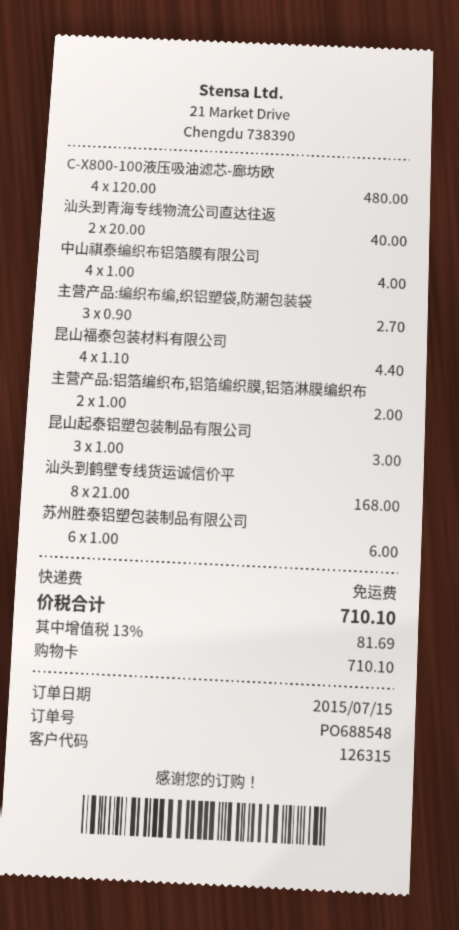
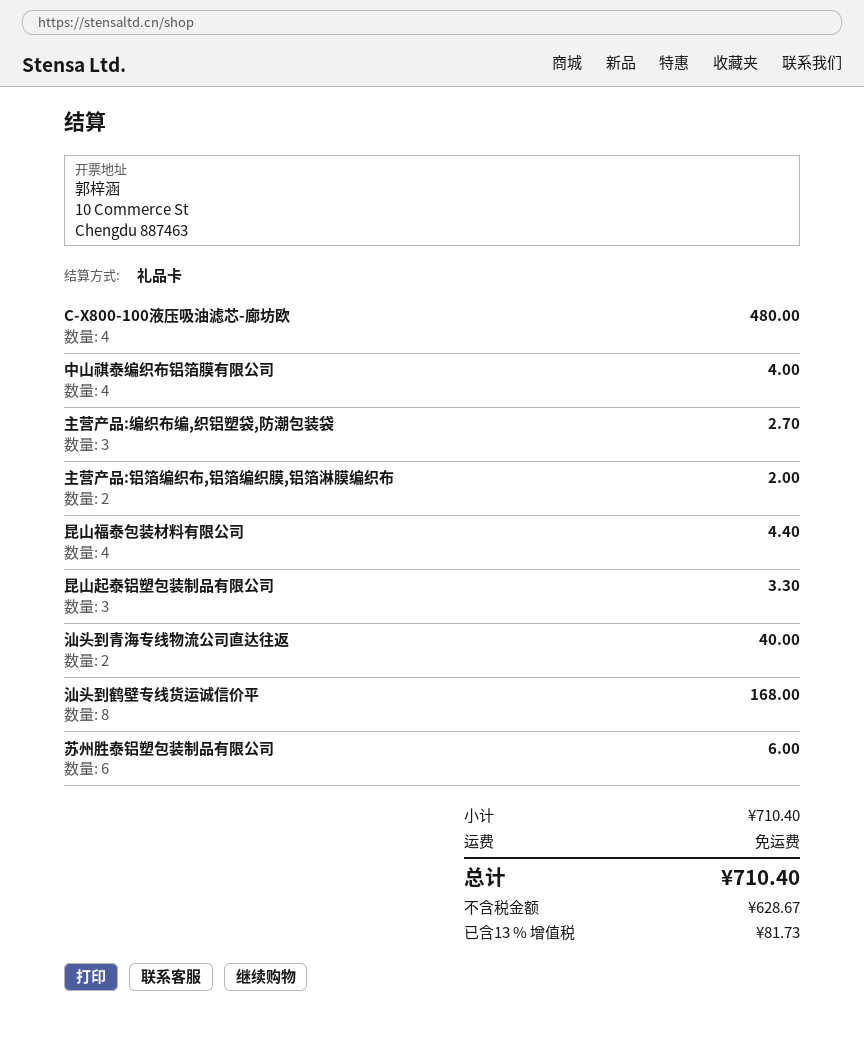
昆山起泰铝塑包装制品有限公司: 3 for 3.00 -> 3 for 3.30
tax: 13% = 81.69 -> 13% = 81.73
total: 710.10 -> 710.40

